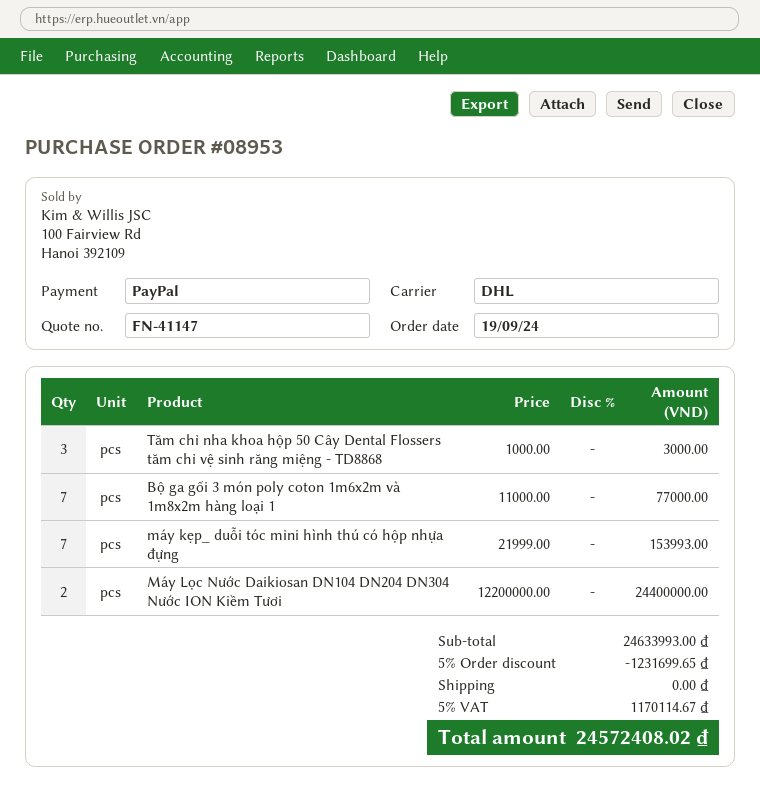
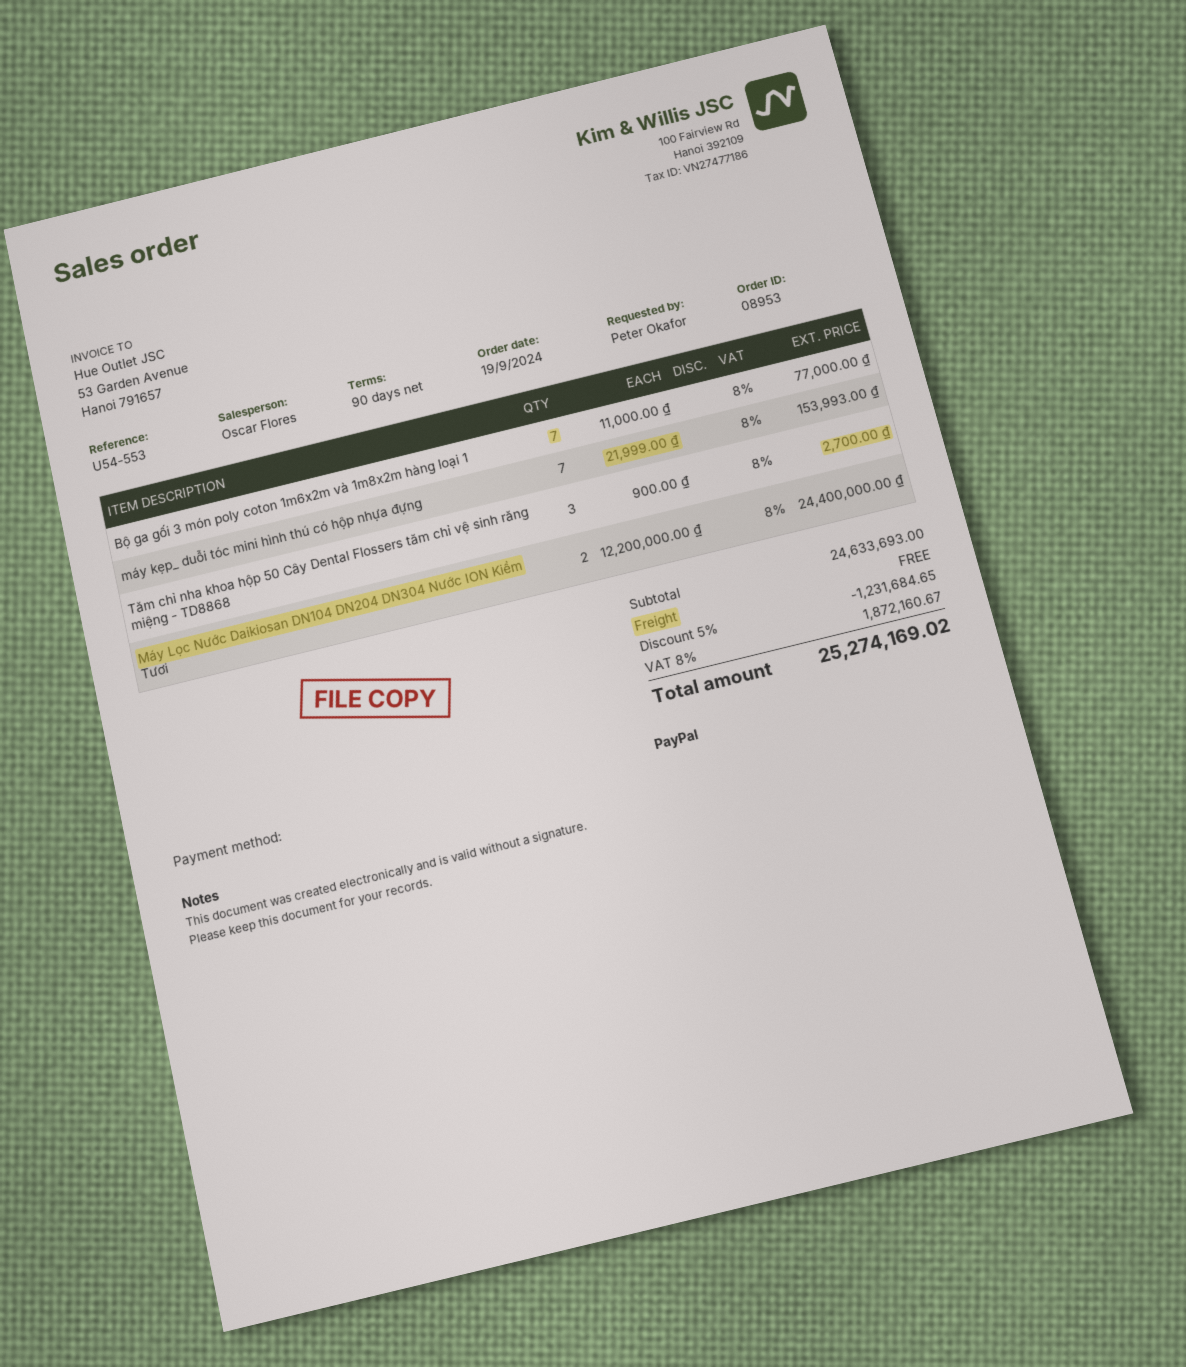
Tăm chỉ nha khoa hộp 50 Cây Dental Flossers tăm chỉ vệ sinh răng miệng - TD8868: 3 x 1000.00 = 3000.00 -> 3 x 900.00 = 2700.00
subtotal: 24633993.00 -> 24633693.00
discount: 5% = 1231699.65 -> 5% = 1231684.65
tax: 5% = 1170114.67 -> 8% = 1872160.67
total: 24572408.02 -> 25274169.02

